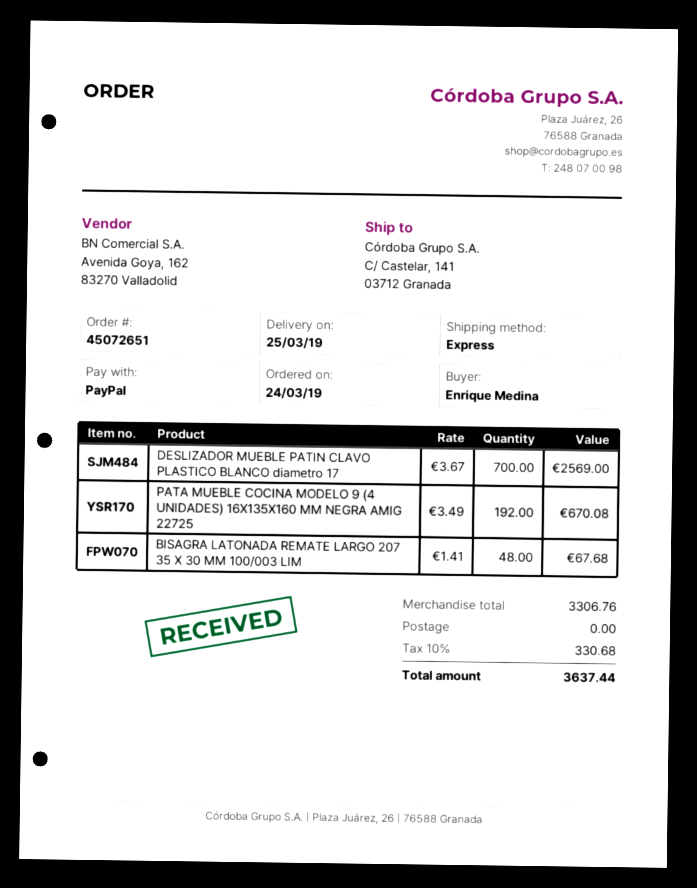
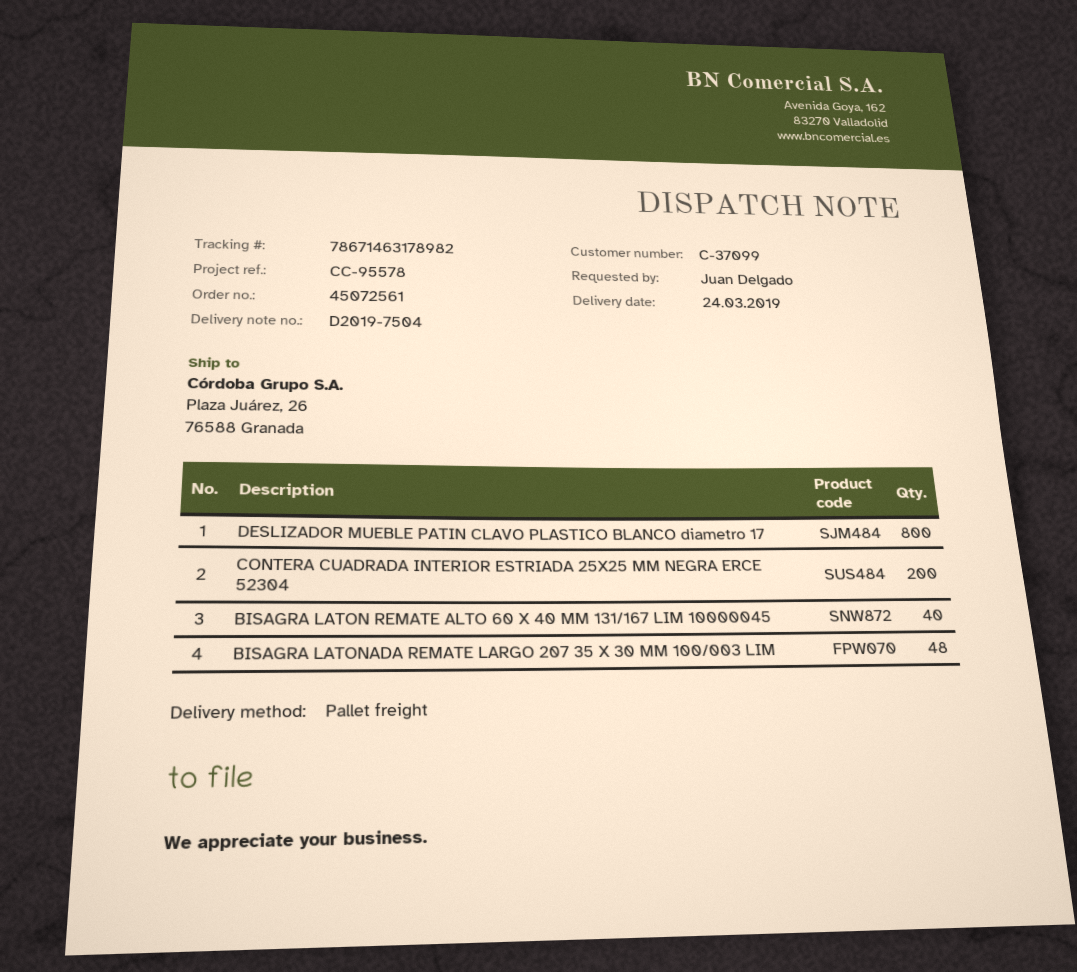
order number: 45072651 -> 45072561
delivery date: 2019-03-25 -> 2019-03-24
ordered by: Enrique Medina -> Juan Delgado
shipping method: express -> pallet freight
ship to: C/ Castelar, 141, 03712 Granada -> Plaza Juárez, 26, 76588 Granada
DESLIZADOR MUEBLE PATIN CLAVO PLASTICO BLANCO diametro 17: 700 -> 800
PATA MUEBLE COCINA MODELO 9 (4 UNIDADES) 16X135X160 MM NEGRA AMIG 22725: 192 -> none
CONTERA CUADRADA INTERIOR ESTRIADA 25X25 MM NEGRA ERCE 52304: none -> 200
BISAGRA LATON REMATE ALTO 60 X 40 MM 131/167 LIM 10000045: none -> 40

